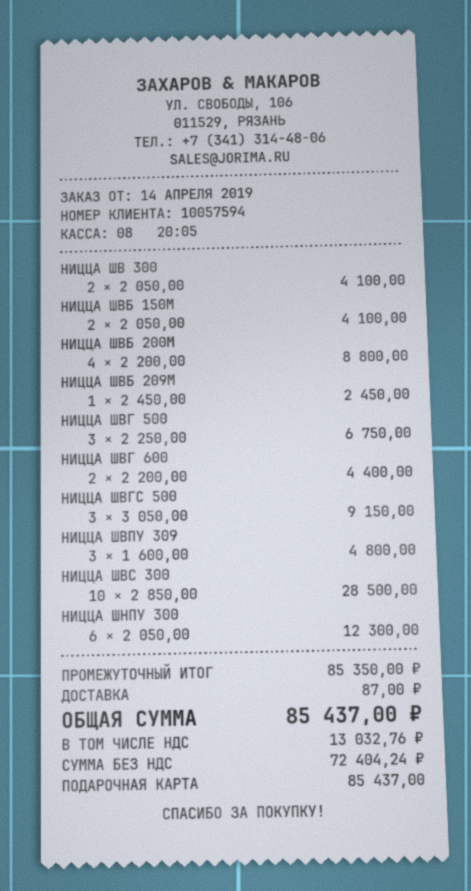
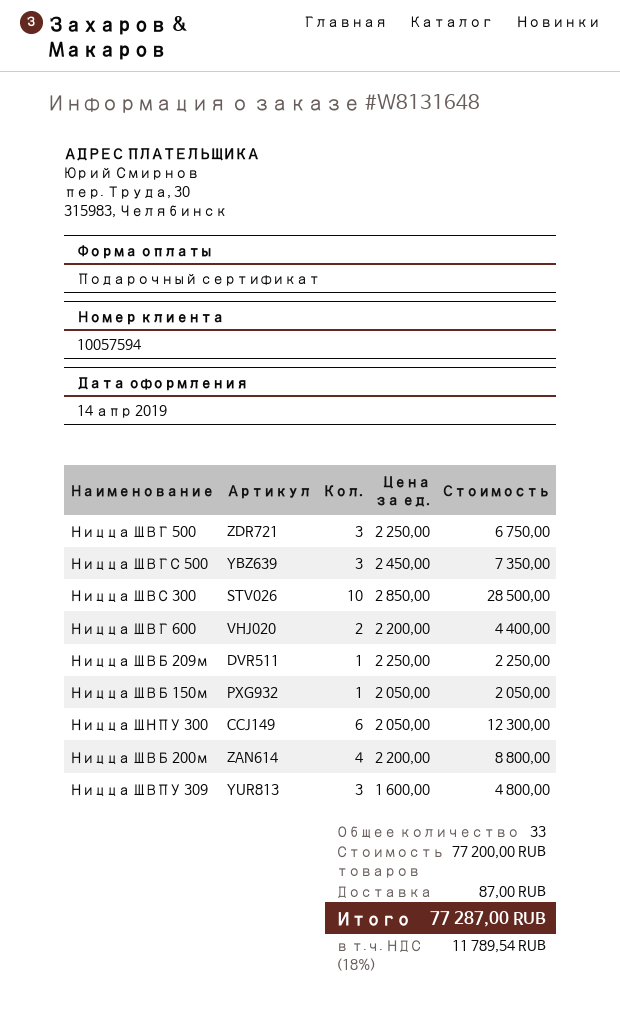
НИЦЦА ШВ 300: 2 x 2050.00 = 4100.00 -> none
НИЦЦА ШВБ 150М: 2 x 2050.00 = 4100.00 -> 1 x 2050.00 = 2050.00
НИЦЦА ШВБ 209М: 1 x 2450.00 = 2450.00 -> 1 x 2250.00 = 2250.00
НИЦЦА ШВГС 500: 3 x 3050.00 = 9150.00 -> 3 x 2450.00 = 7350.00
subtotal: 85350.00 -> 77200.00
tax: 13032.76 -> 11789.54
total: 85437.00 -> 77287.00

